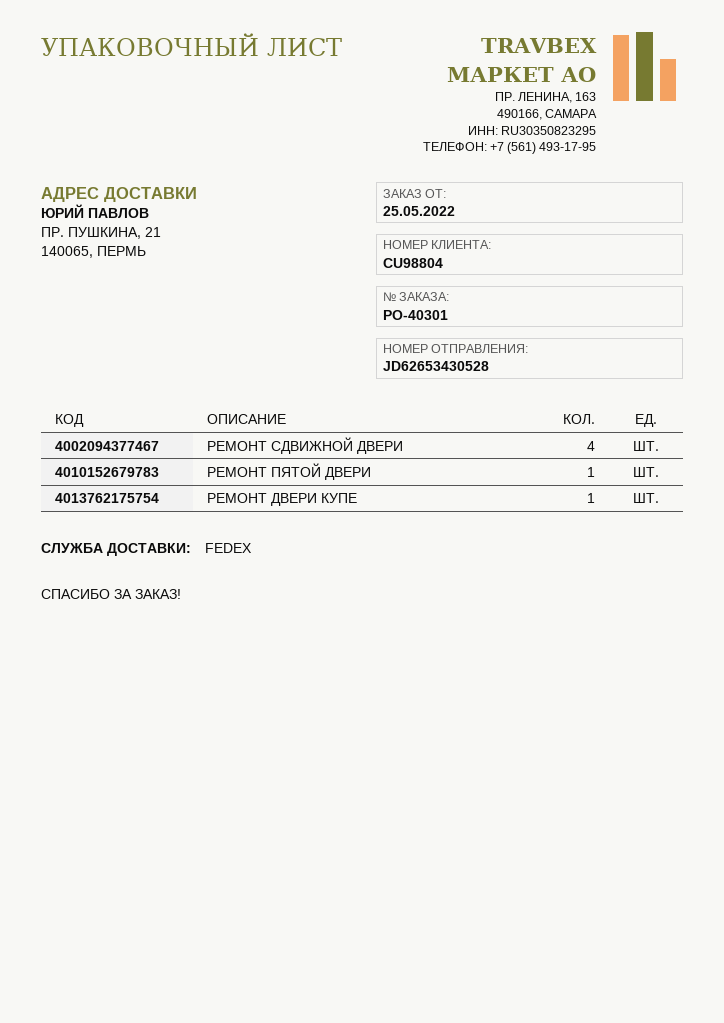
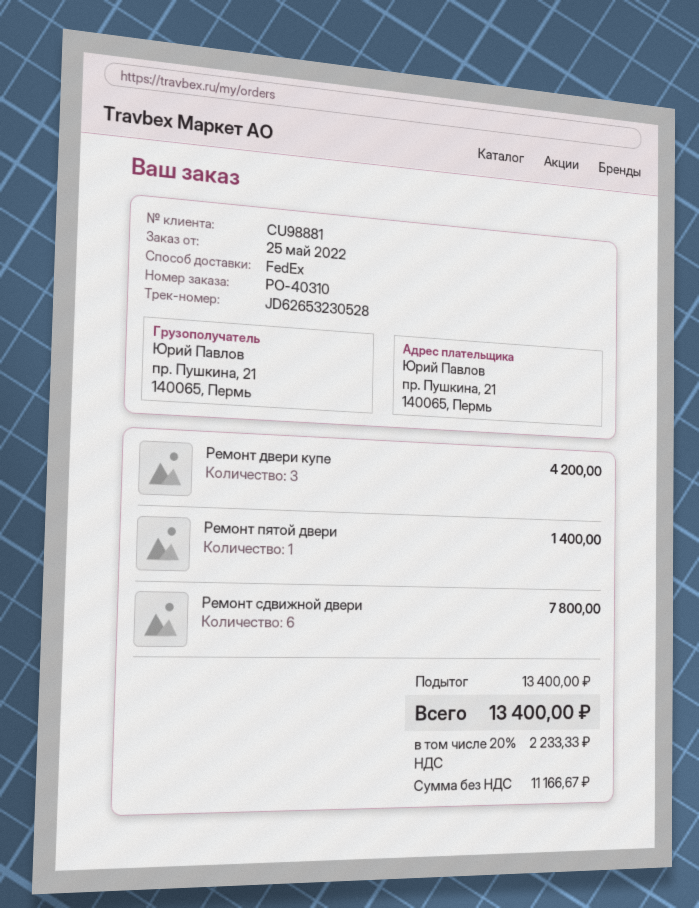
order number: PO-40301 -> PO-40310
customer number: CU98804 -> CU98881
tracking number: JD62653430528 -> JD62653230528
РЕМОНТ СДВИЖНОЙ ДВЕРИ: 4 -> 6
РЕМОНТ ДВЕРИ КУПЕ: 1 -> 3

